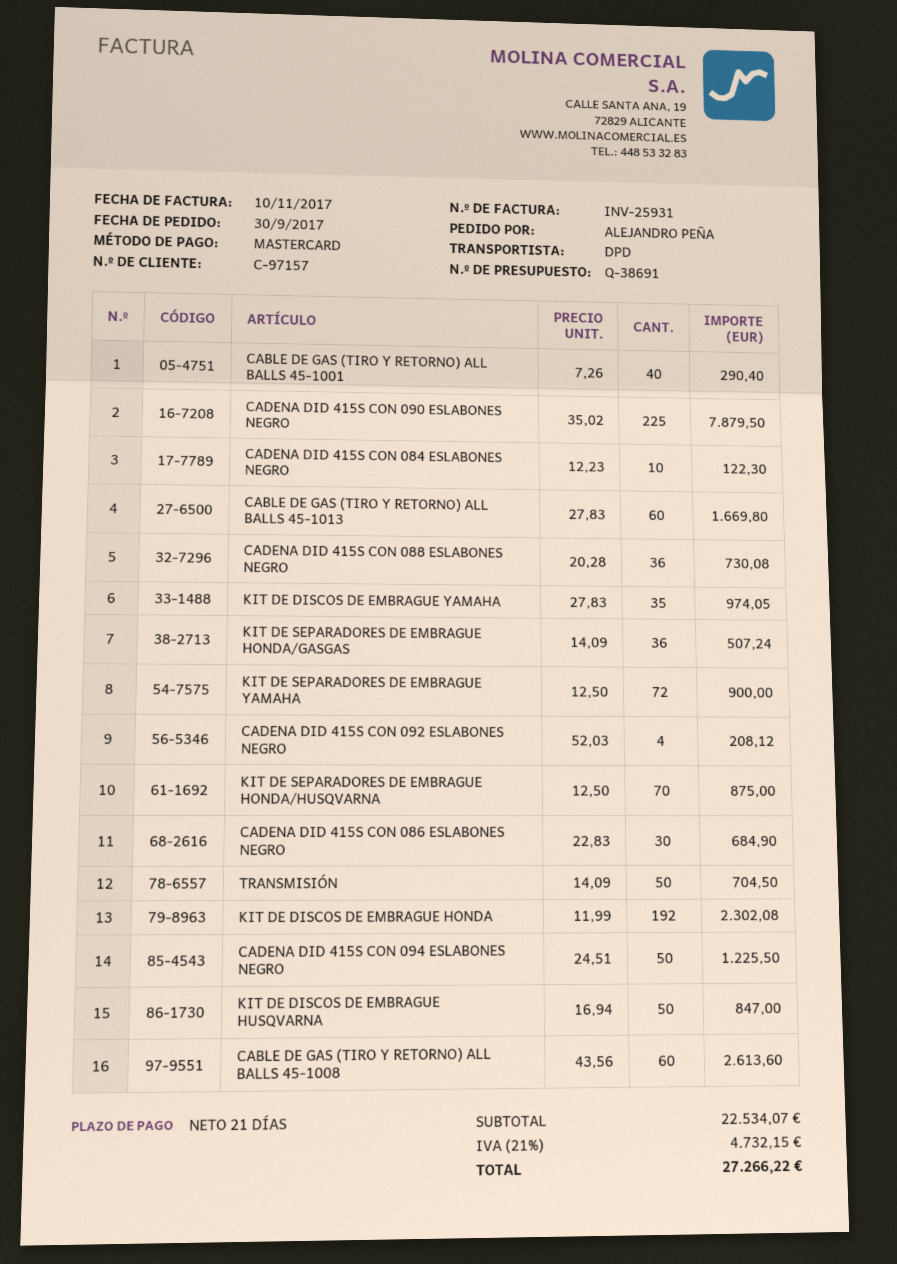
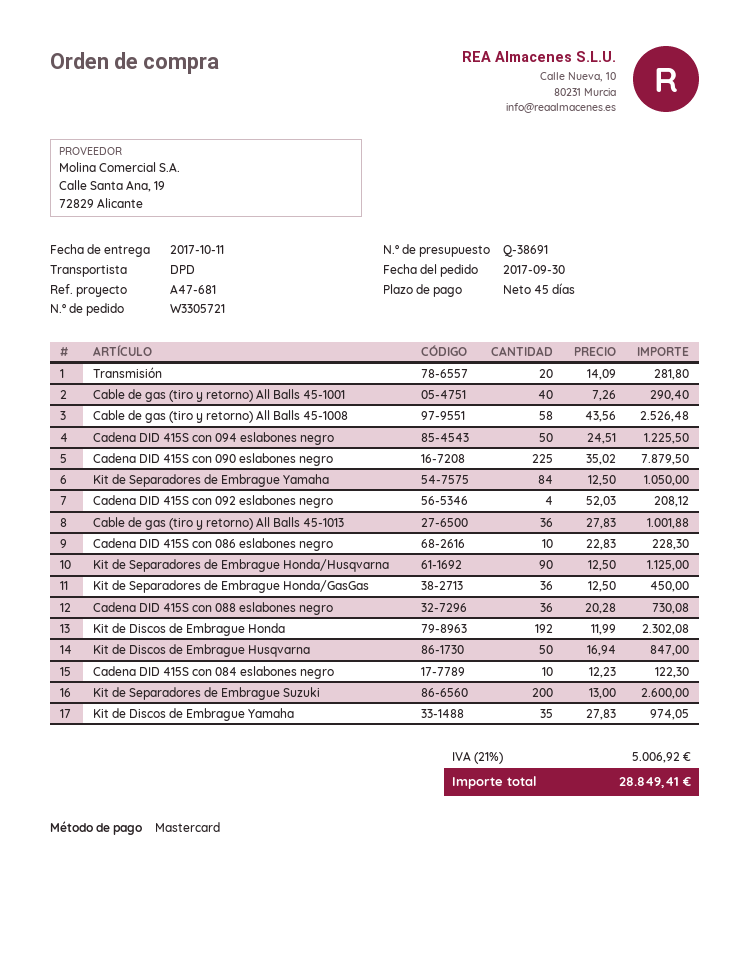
payment terms: 21 days -> 45 days
CABLE DE GAS (TIRO Y RETORNO) ALL BALLS 45-1013: 60 x 27.83 = 1669.80 -> 36 x 27.83 = 1001.88
KIT DE SEPARADORES DE EMBRAGUE HONDA/GASGAS: 36 x 14.09 = 507.24 -> 36 x 12.50 = 450.00
KIT DE SEPARADORES DE EMBRAGUE YAMAHA: 72 x 12.50 = 900.00 -> 84 x 12.50 = 1050.00
KIT DE SEPARADORES DE EMBRAGUE HONDA/HUSQVARNA: 70 x 12.50 = 875.00 -> 90 x 12.50 = 1125.00
CADENA DID 415S CON 086 ESLABONES NEGRO: 30 x 22.83 = 684.90 -> 10 x 22.83 = 228.30
TRANSMISIÓN: 50 x 14.09 = 704.50 -> 20 x 14.09 = 281.80
CABLE DE GAS (TIRO Y RETORNO) ALL BALLS 45-1008: 60 x 43.56 = 2613.60 -> 58 x 43.56 = 2526.48
Kit de Separadores de Embrague Suzuki: none -> 200 x 13.00 = 2600.00
tax: 21% = 4732.15 -> 21% = 5006.92
total: 27266.22 -> 28849.41

